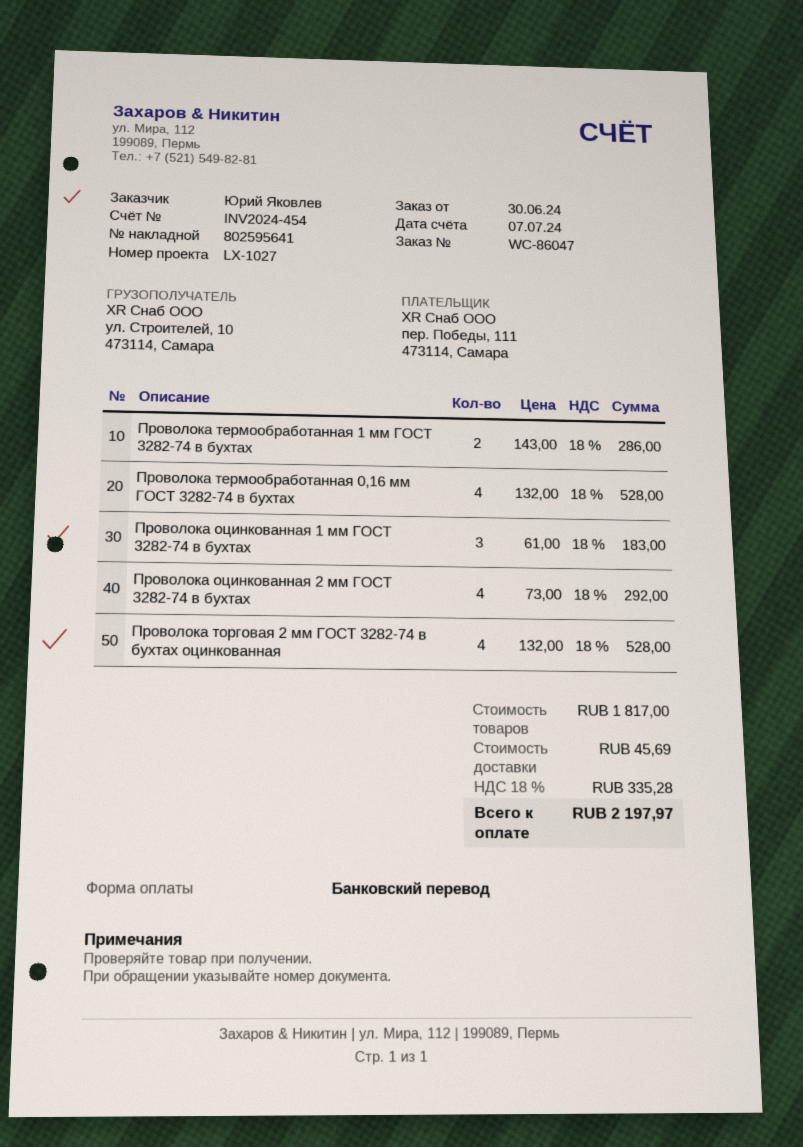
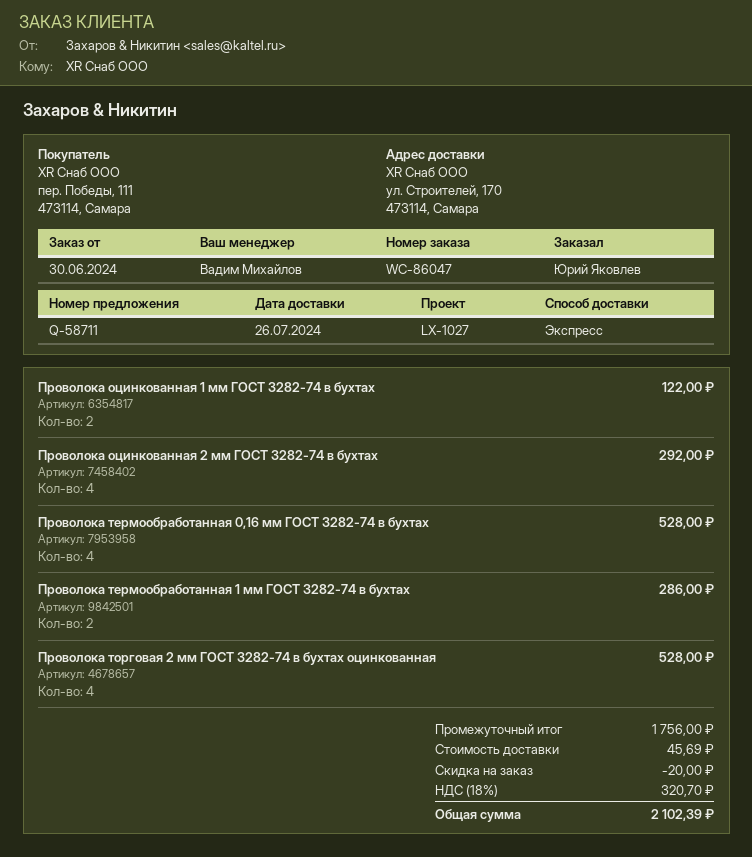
ship to: ул. Строителей, 10, 473114, Самара -> ул. Строителей, 170, 473114, Самара
Проволока оцинкованная 1 мм ГОСТ 3282-74 в бухтах: 3 for 183.00 -> 2 for 122.00
subtotal: 1817.00 -> 1756.00
discount: none -> 20.00
tax: 18% = 335.28 -> 18% = 320.70
total: 2197.97 -> 2102.39

